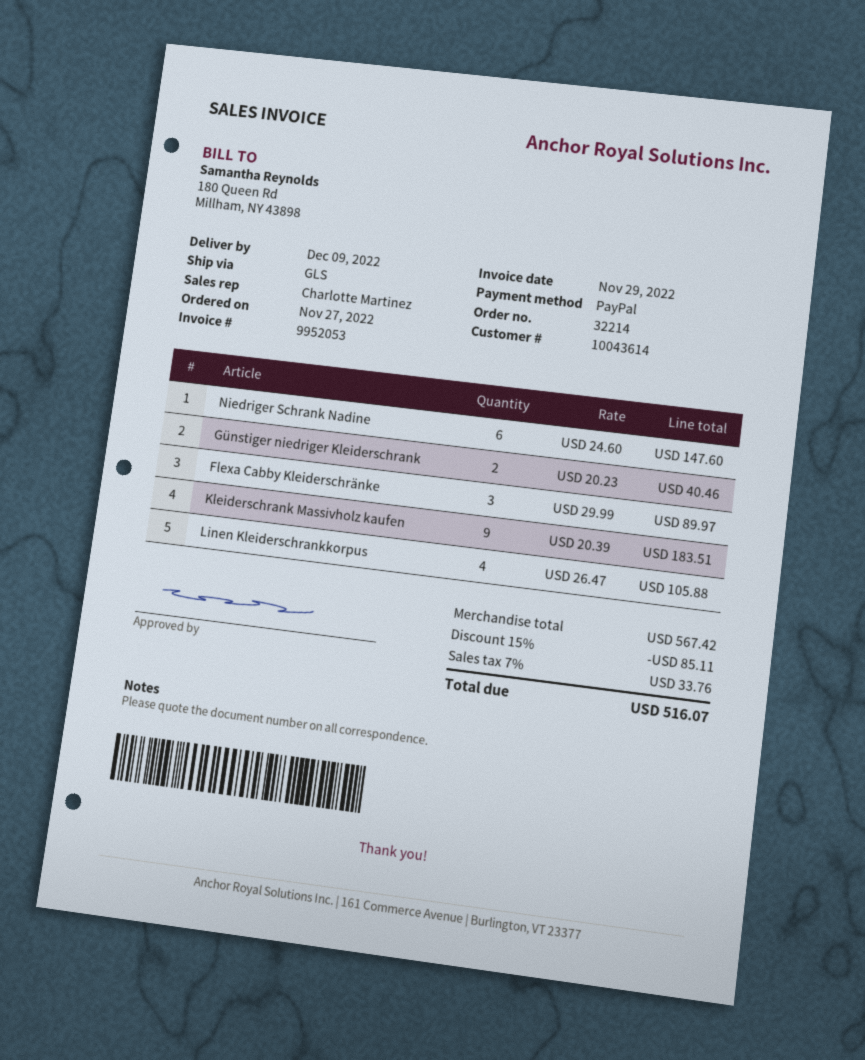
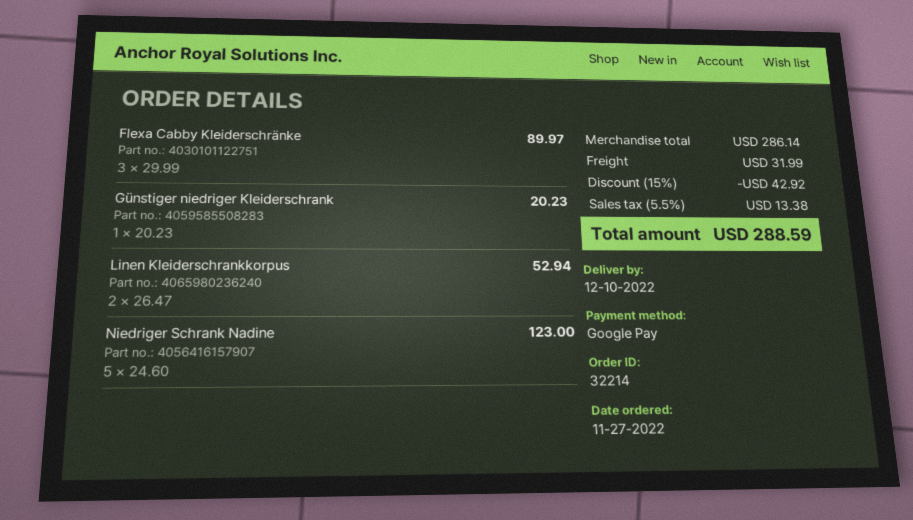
delivery date: 2022-12-09 -> 2022-12-10
payment method: PayPal -> Google Pay
Niedriger Schrank Nadine: 6 x 24.60 = 147.60 -> 5 x 24.60 = 123.00
Günstiger niedriger Kleiderschrank: 2 x 20.23 = 40.46 -> 1 x 20.23 = 20.23
Kleiderschrank Massivholz kaufen: 9 x 20.39 = 183.51 -> none
Linen Kleiderschrankkorpus: 4 x 26.47 = 105.88 -> 2 x 26.47 = 52.94
subtotal: 567.42 -> 286.14
discount: 15% = 85.11 -> 15% = 42.92
shipping: none -> 31.99
tax: 7% = 33.76 -> 5.5% = 13.38
total: 516.07 -> 288.59

